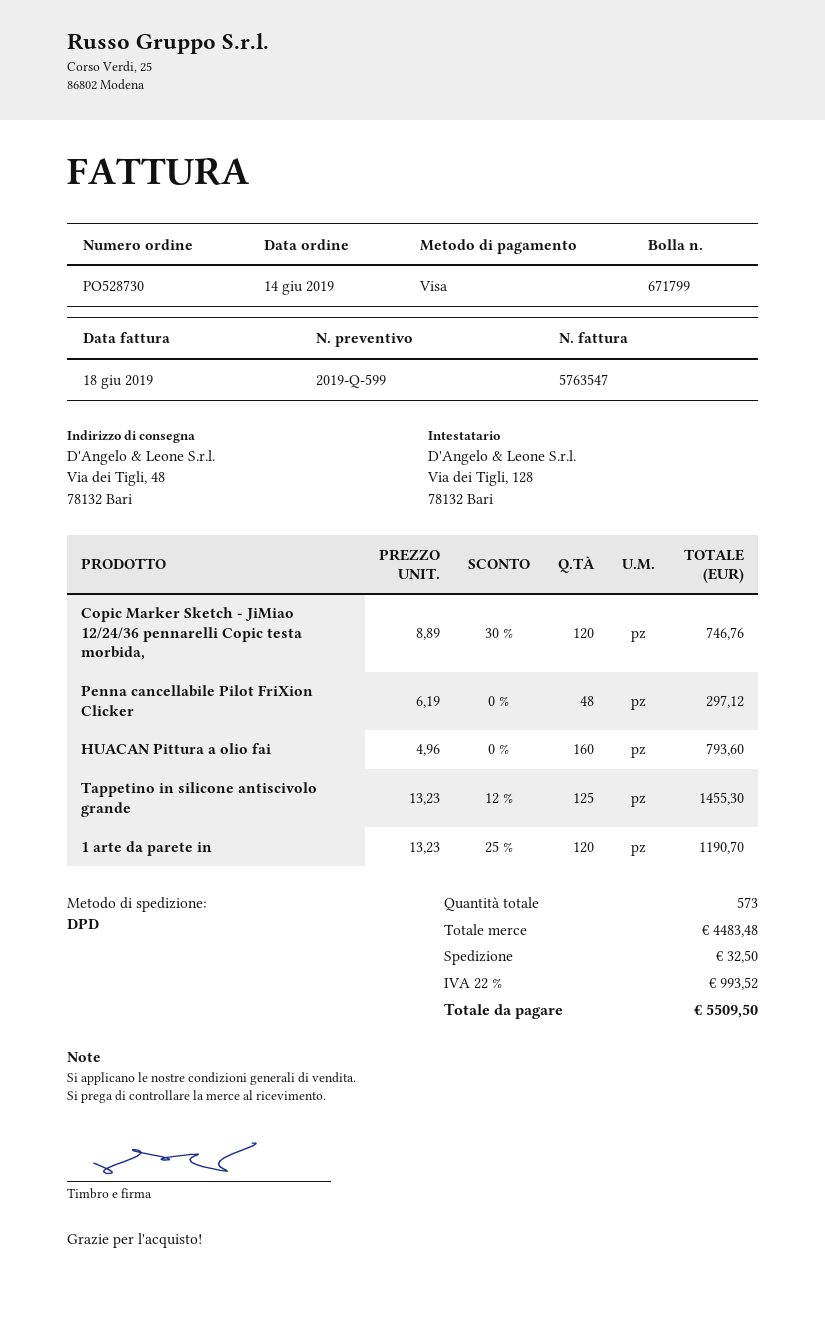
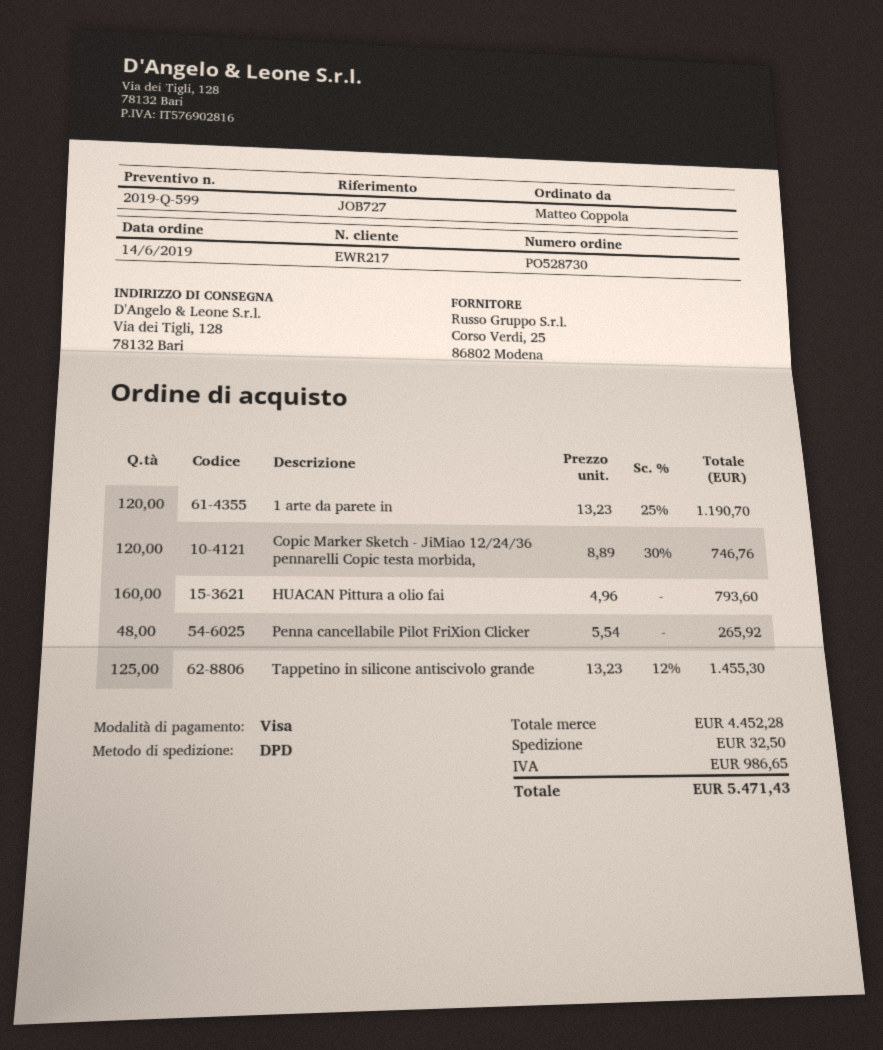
ship to: Via dei Tigli, 48, 78132 Bari -> Via dei Tigli, 128, 78132 Bari
Penna cancellabile Pilot FriXion Clicker: 48 x 6.19 = 297.12 -> 48 x 5.54 = 265.92
subtotal: 4483.48 -> 4452.28
tax: 993.52 -> 986.65
total: 5509.50 -> 5471.43

